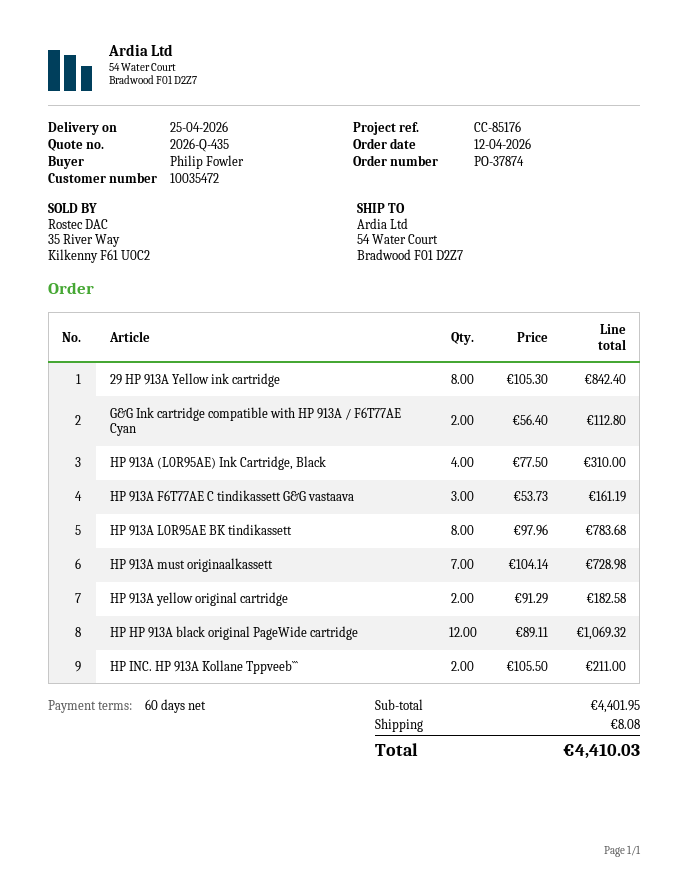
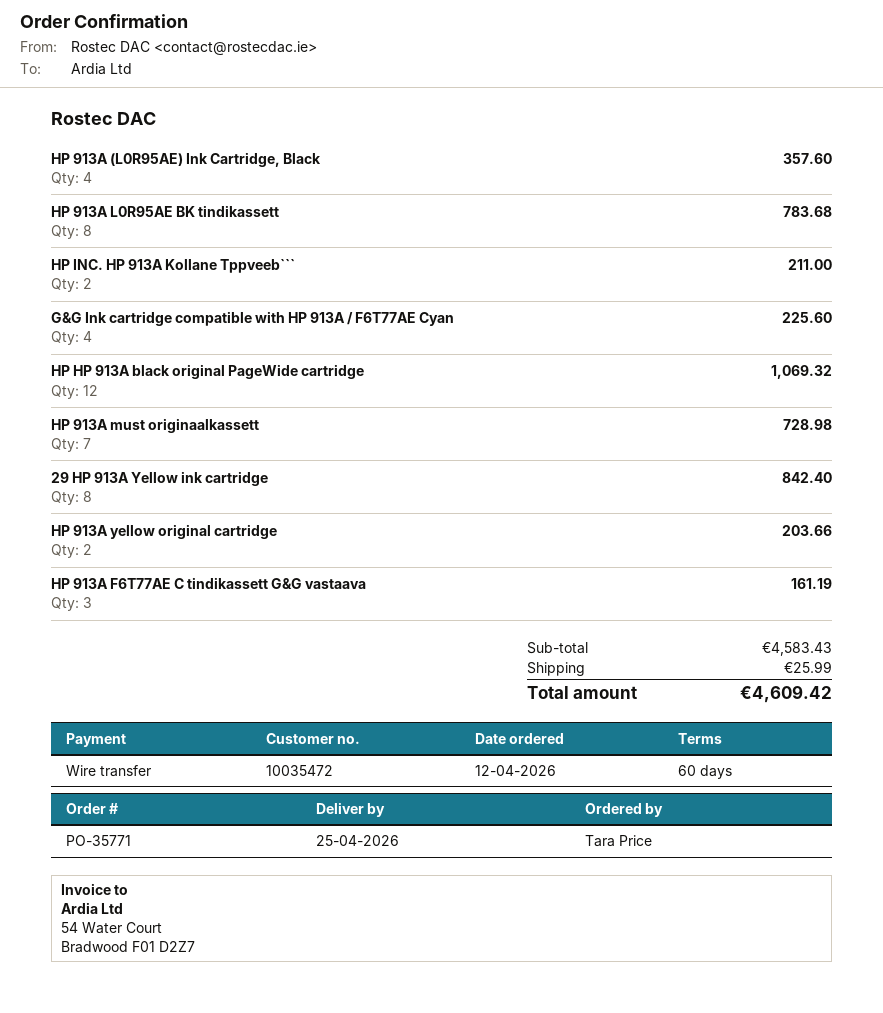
order number: PO-37874 -> PO-35771
ordered by: Philip Fowler -> Tara Price
G&G Ink cartridge compatible with HP 913A / F6T77AE Cyan: 2 for 112.80 -> 4 for 225.60
HP 913A (L0R95AE) Ink Cartridge, Black: 4 for 310.00 -> 4 for 357.60
HP 913A yellow original cartridge: 2 for 182.58 -> 2 for 203.66
subtotal: 4401.95 -> 4583.43
shipping: 8.08 -> 25.99
total: 4410.03 -> 4609.42

